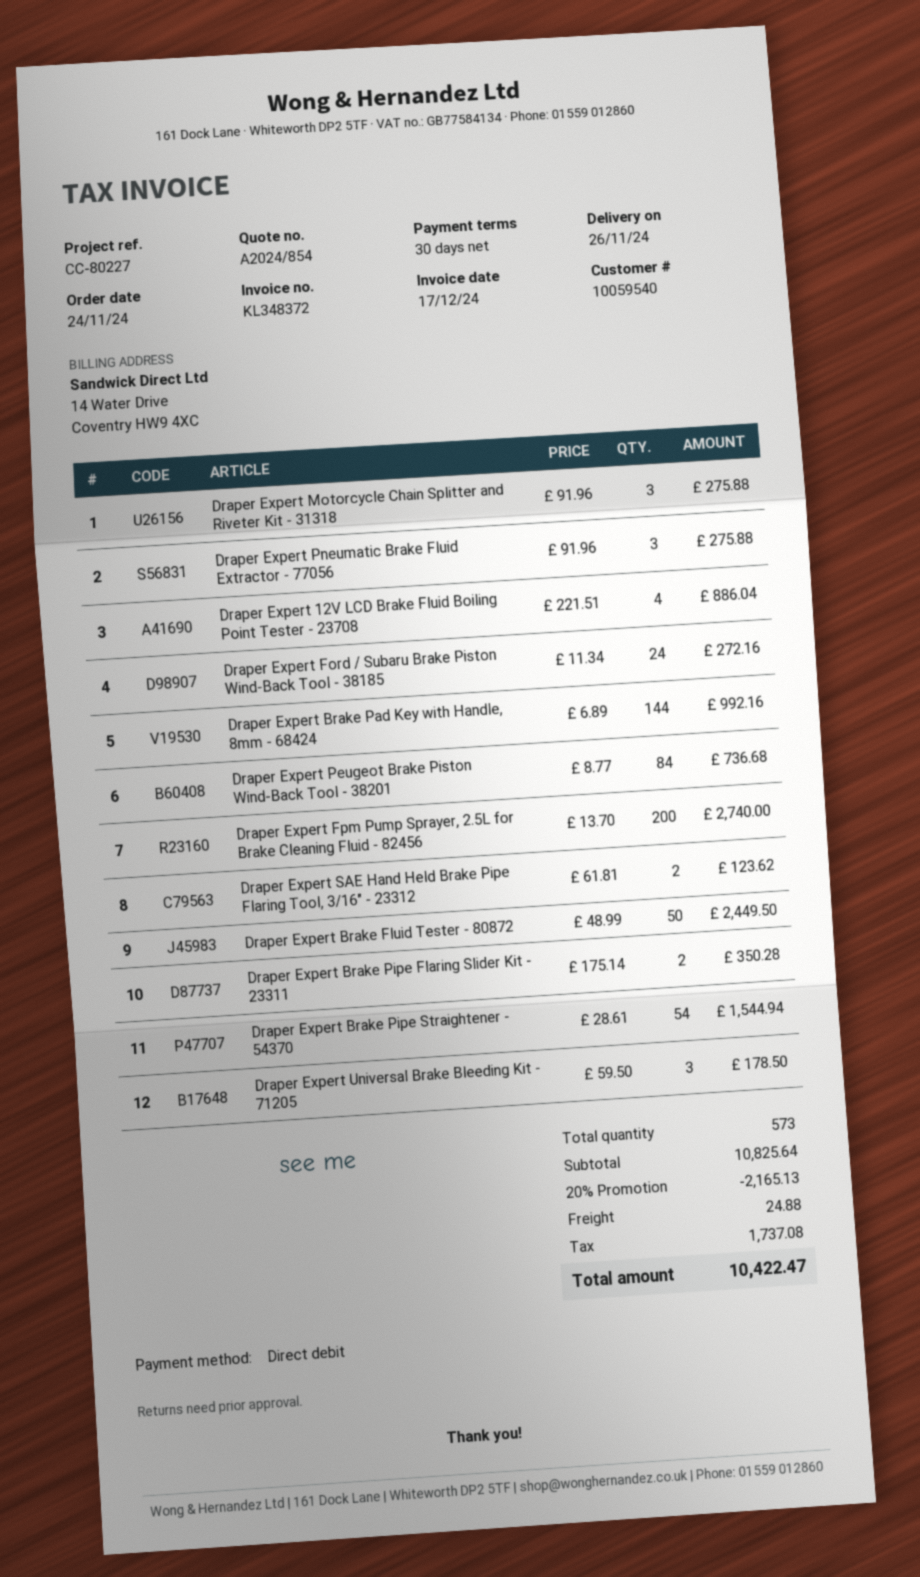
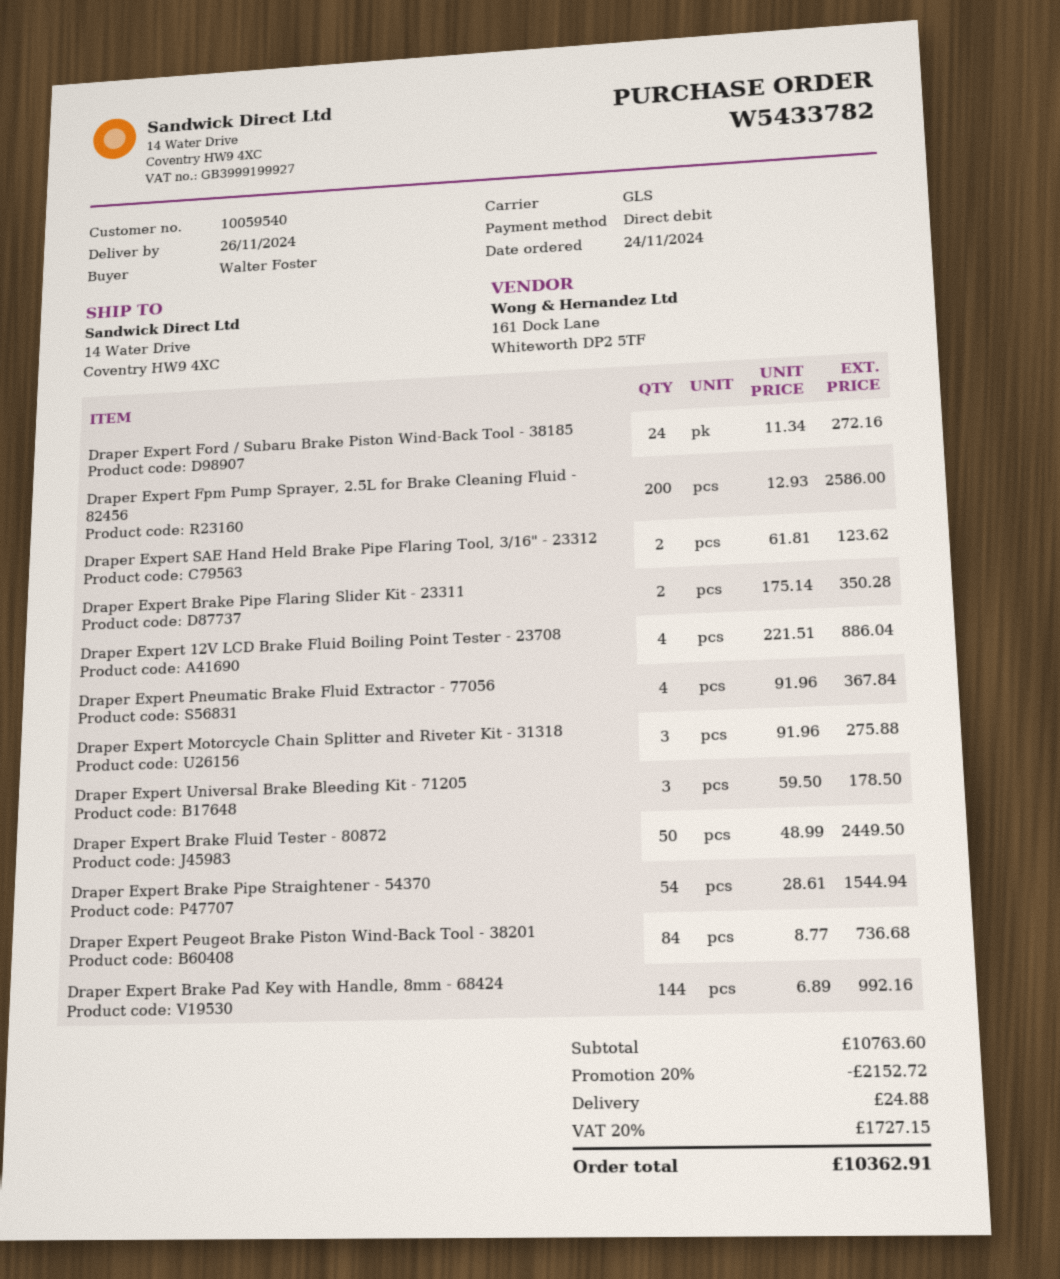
Draper Expert Pneumatic Brake Fluid Extractor - 77056: 3 x 91.96 = 275.88 -> 4 x 91.96 = 367.84
Draper Expert Fpm Pump Sprayer, 2.5L for Brake Cleaning Fluid - 82456: 200 x 13.70 = 2740.00 -> 200 x 12.93 = 2586.00
subtotal: 10825.64 -> 10763.60
discount: 20% = 2165.13 -> 20% = 2152.72
tax: 1737.08 -> 1727.15
total: 10422.47 -> 10362.91

